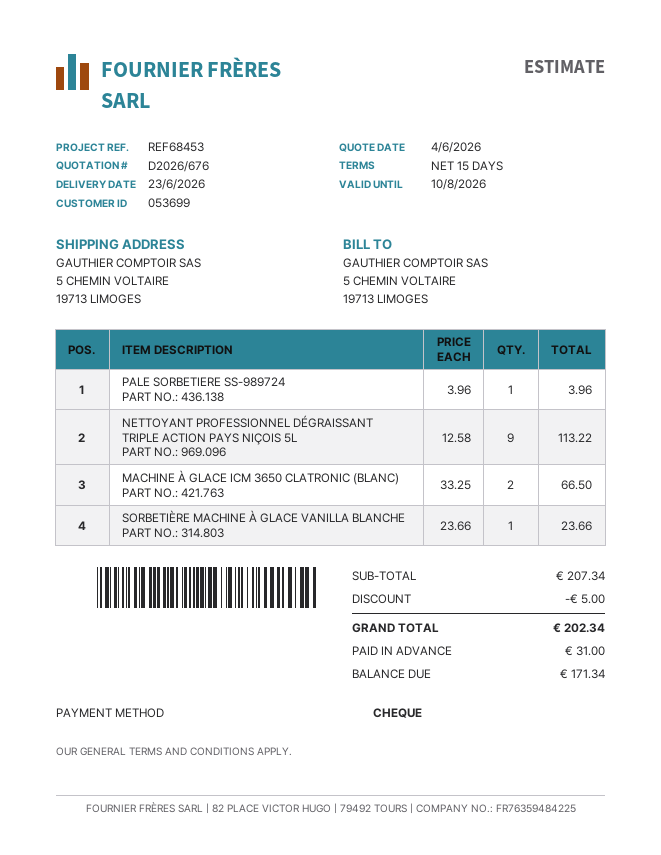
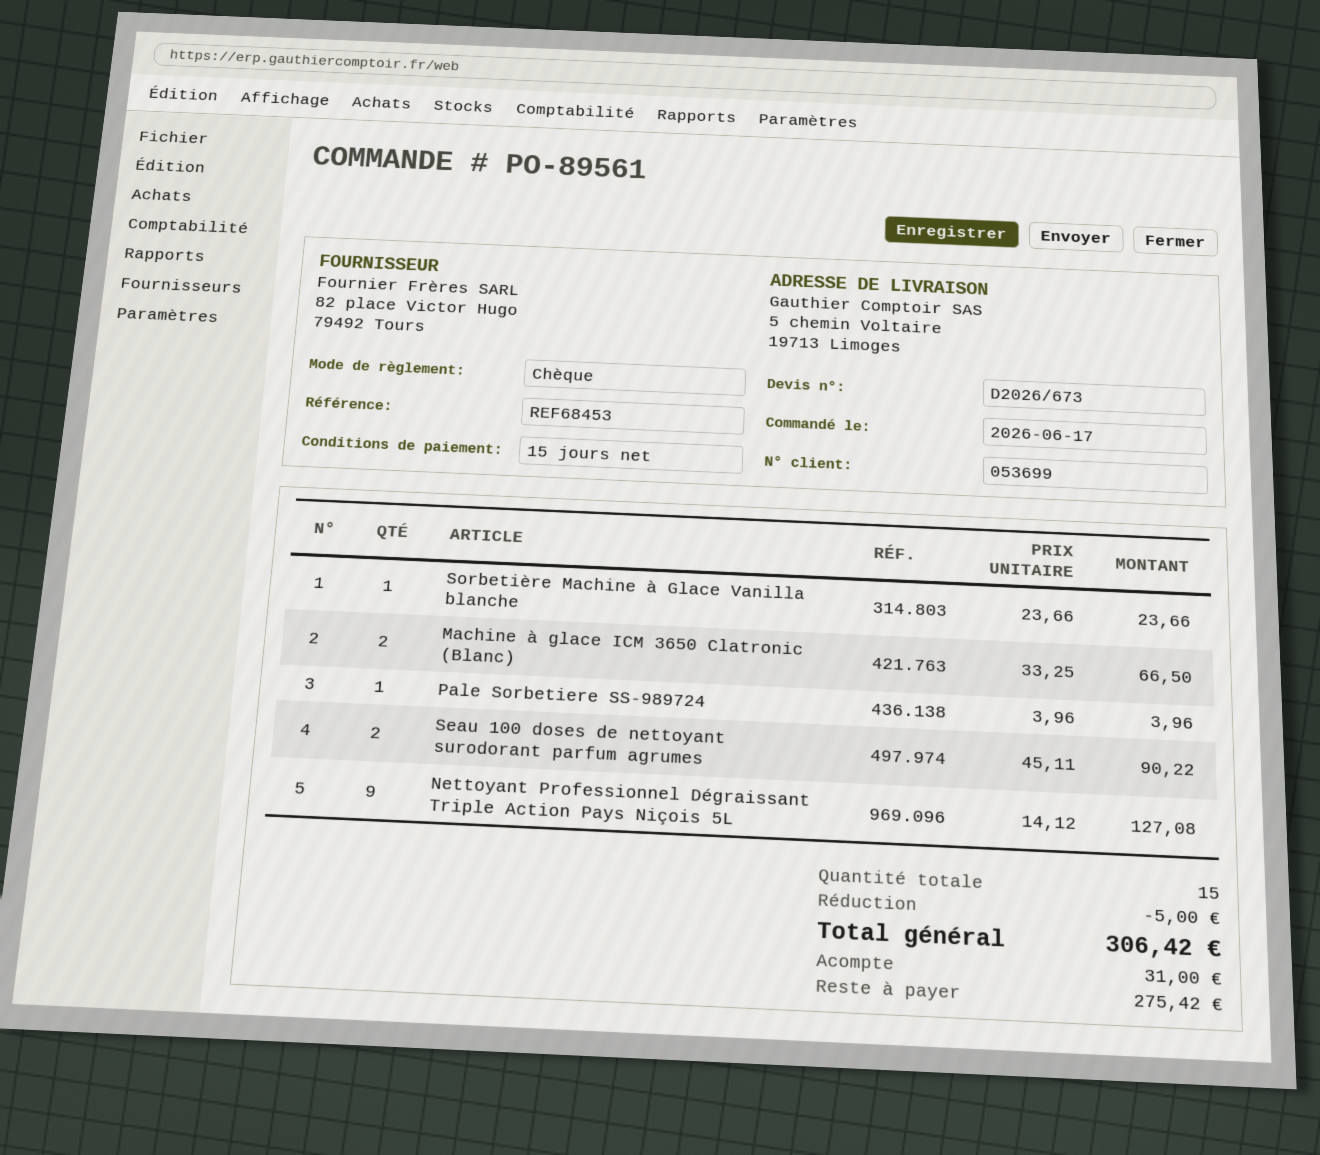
quote number: D2026/676 -> D2026/673
NETTOYANT PROFESSIONNEL DÉGRAISSANT TRIPLE ACTION PAYS NIÇOIS 5L: 9 x 12.58 = 113.22 -> 9 x 14.12 = 127.08
Seau 100 doses de nettoyant surodorant parfum agrumes: none -> 2 x 45.11 = 90.22
total: 202.34 -> 306.42
balance: 171.34 -> 275.42

